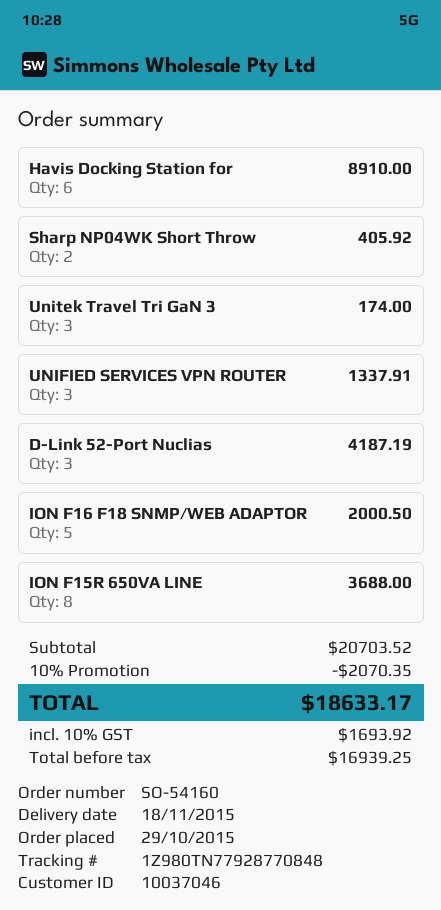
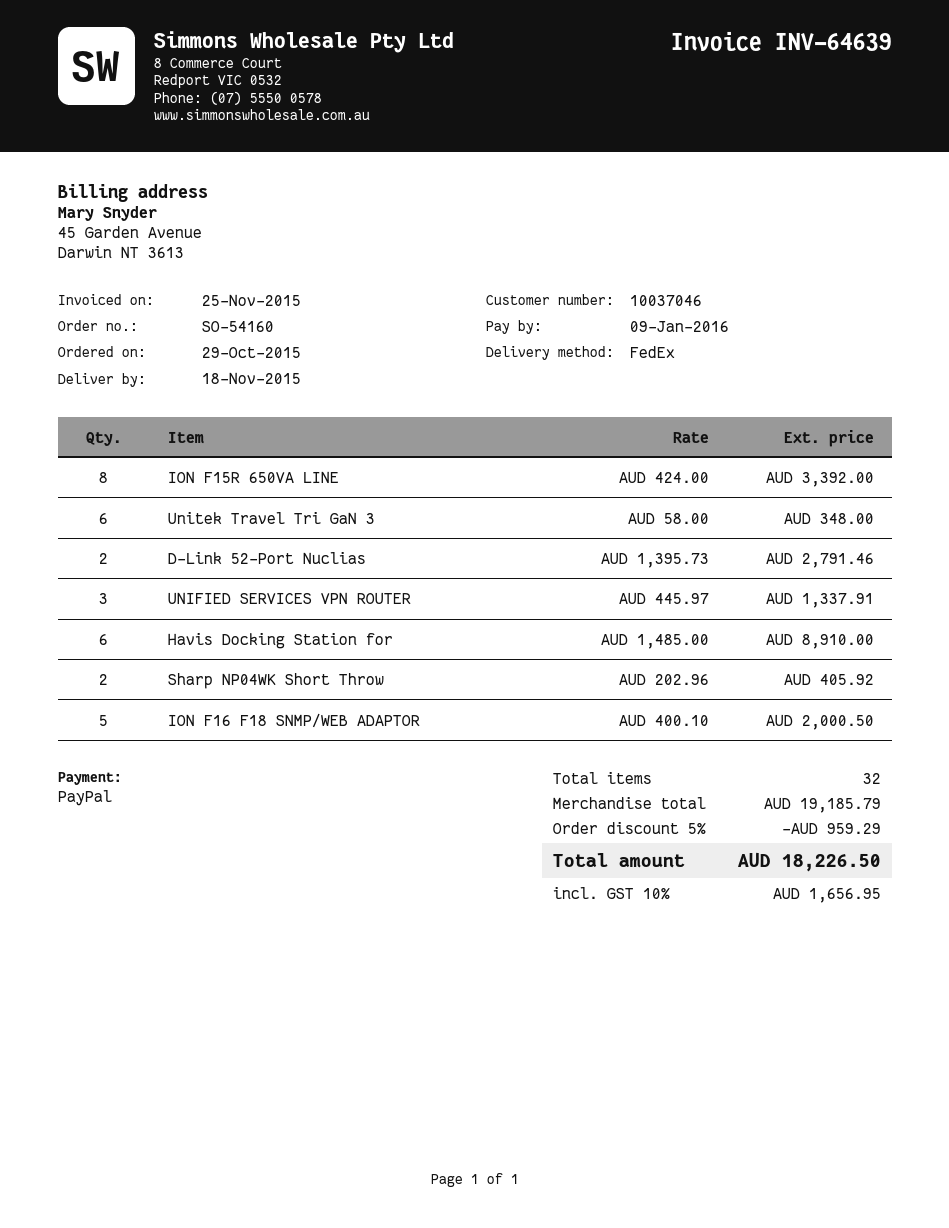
Unitek Travel Tri GaN 3: 3 for 174.00 -> 6 for 348.00
D-Link 52-Port Nuclias: 3 for 4187.19 -> 2 for 2791.46
ION F15R 650VA LINE: 8 for 3688.00 -> 8 for 3392.00
subtotal: 20703.52 -> 19185.79
discount: 10% = 2070.35 -> 5% = 959.29
tax: 10% = 1693.92 -> 10% = 1656.95
total: 18633.17 -> 18226.50

